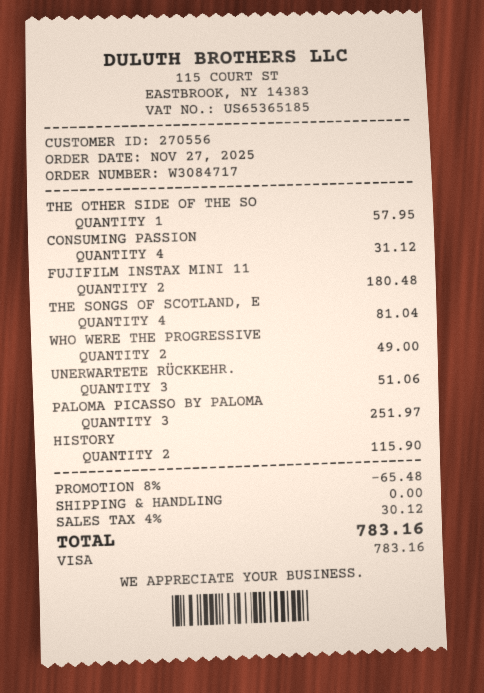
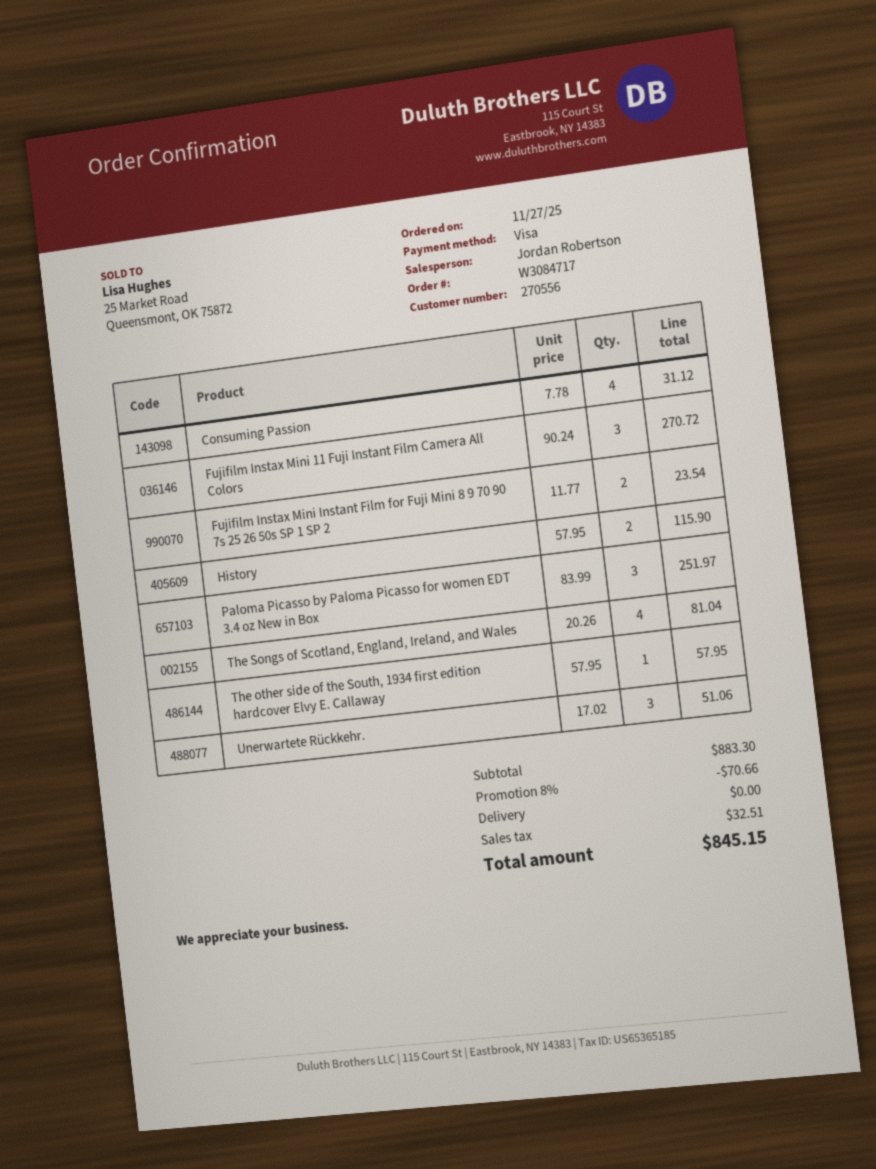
FUJIFILM INSTAX MINI 11: 2 for 180.48 -> 3 for 270.72
WHO WERE THE PROGRESSIVE: 2 for 49.00 -> none
Fujifilm Instax Mini Instant Film for Fuji Mini 8 9 70 90 7s 25 26 50s SP 1 SP 2: none -> 2 for 23.54
discount: 8% = 65.48 -> 8% = 70.66
tax: 30.12 -> 32.51
total: 783.16 -> 845.15

